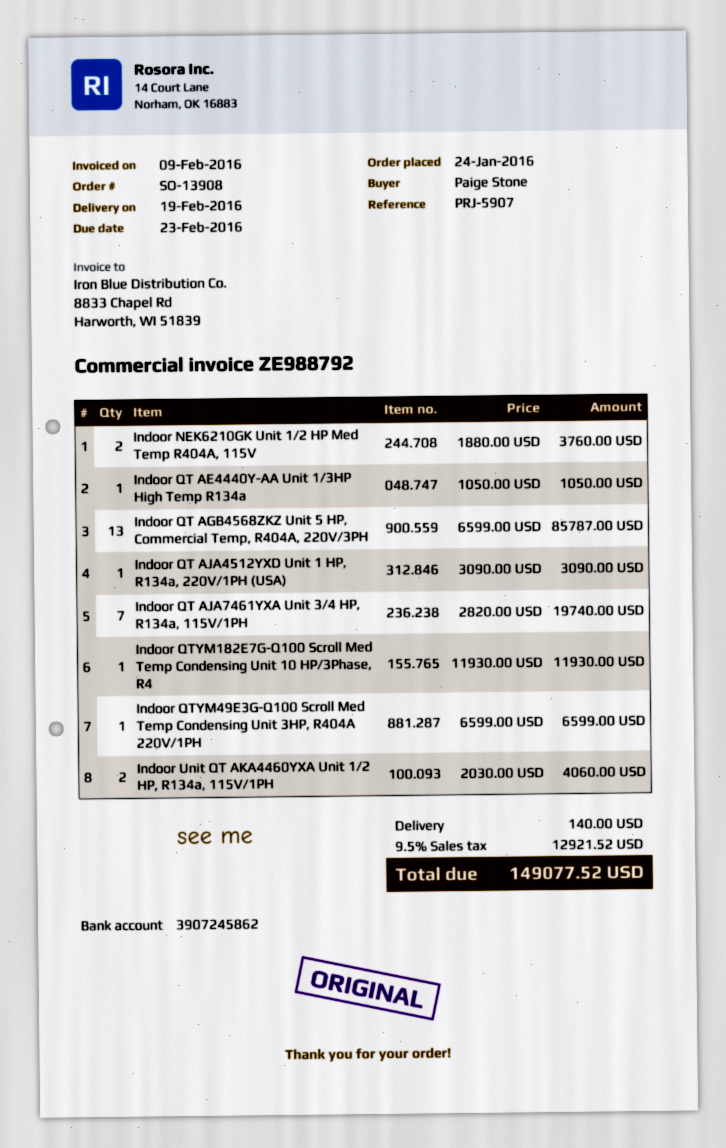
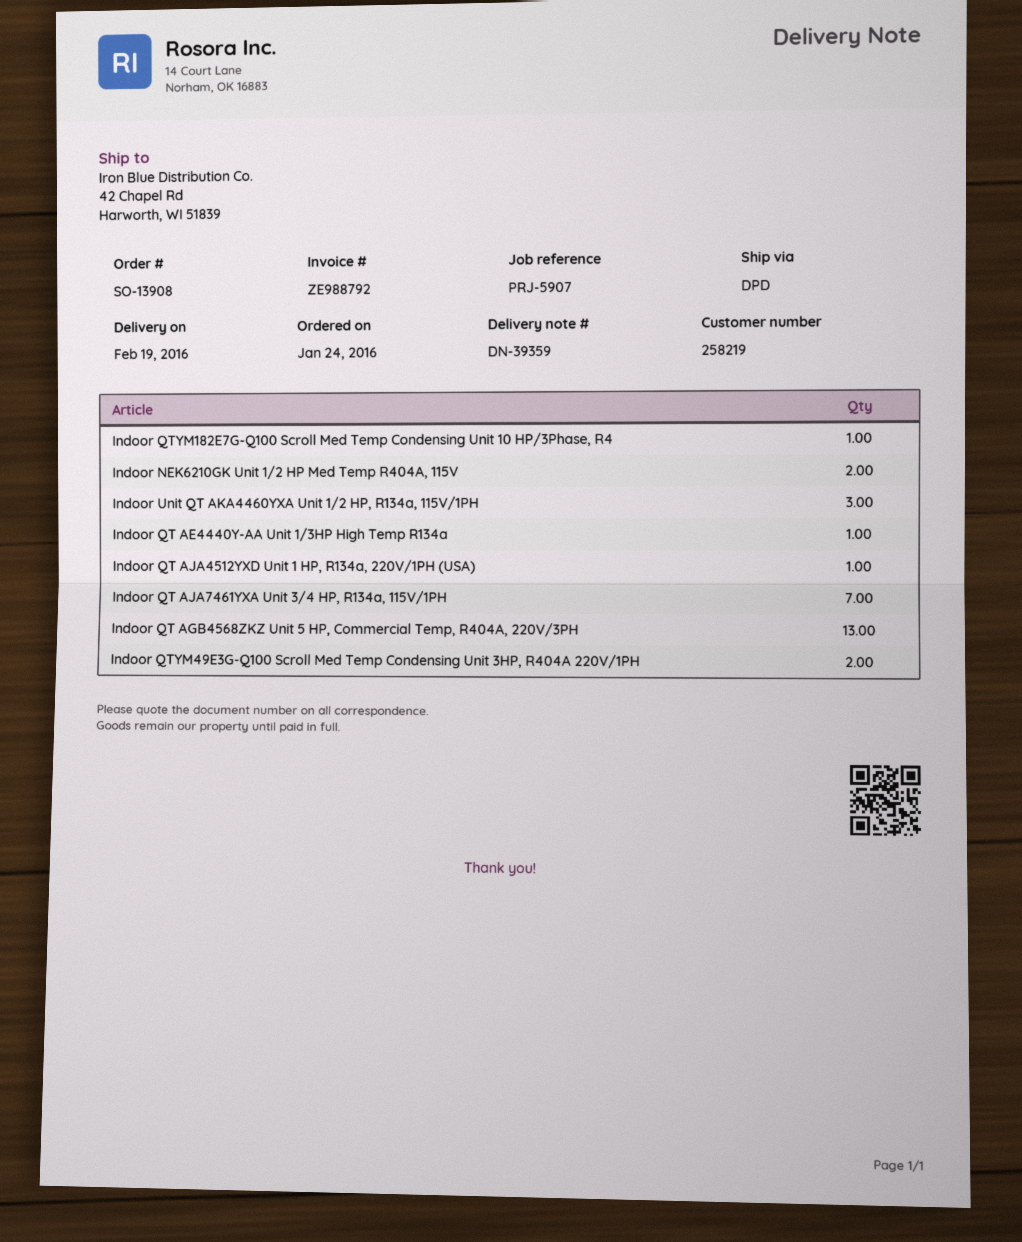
Indoor QTYM49E3G-Q100 Scroll Med Temp Condensing Unit 3HP, R404A 220V/1PH: 1 -> 2
Indoor Unit QT AKA4460YXA Unit 1/2 HP, R134a, 115V/1PH: 2 -> 3

